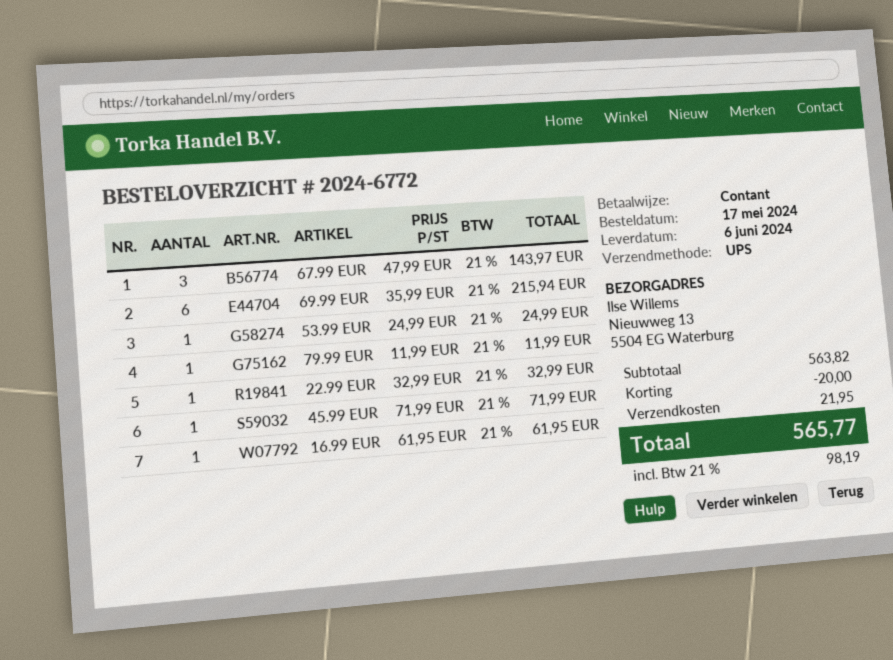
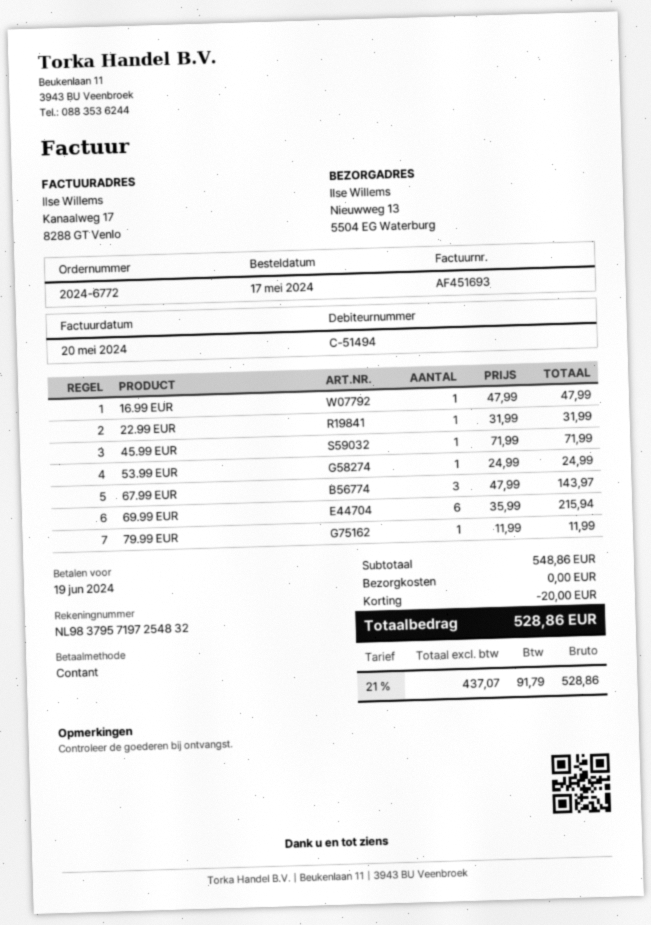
22.99 EUR: 1 x 32.99 = 32.99 -> 1 x 31.99 = 31.99
16.99 EUR: 1 x 61.95 = 61.95 -> 1 x 47.99 = 47.99
subtotal: 563.82 -> 548.86
shipping: 21.95 -> 0.00
tax: 21% = 98.19 -> 21% = 91.79
total: 565.77 -> 528.86

